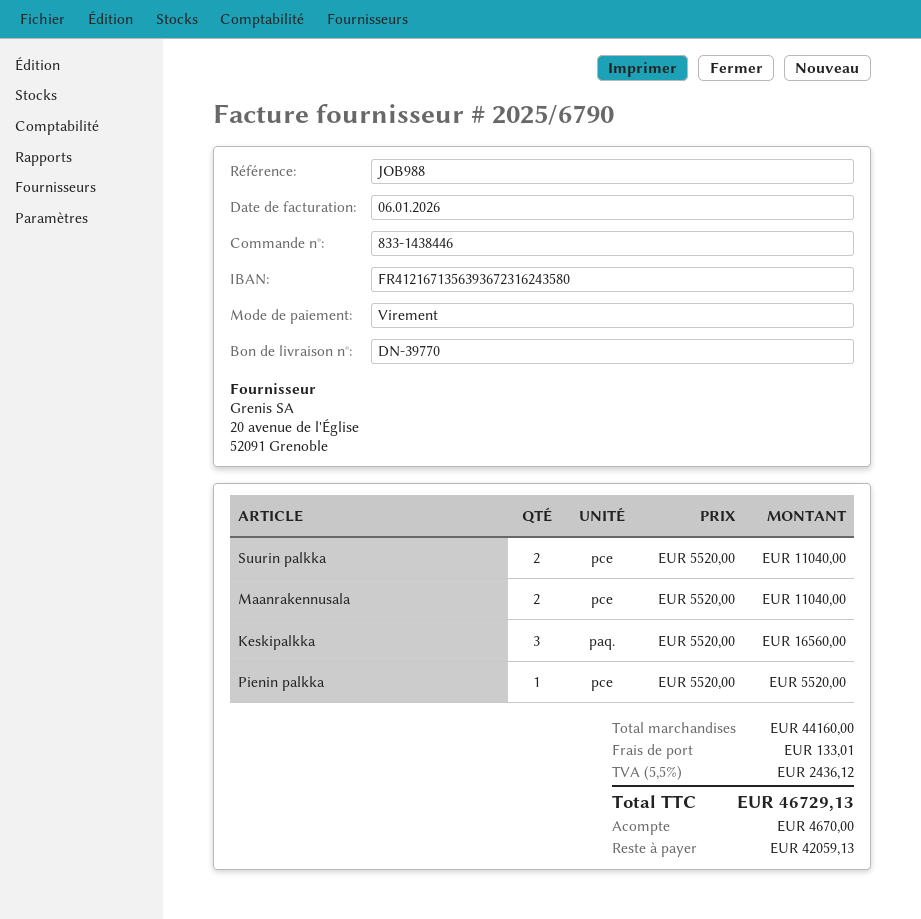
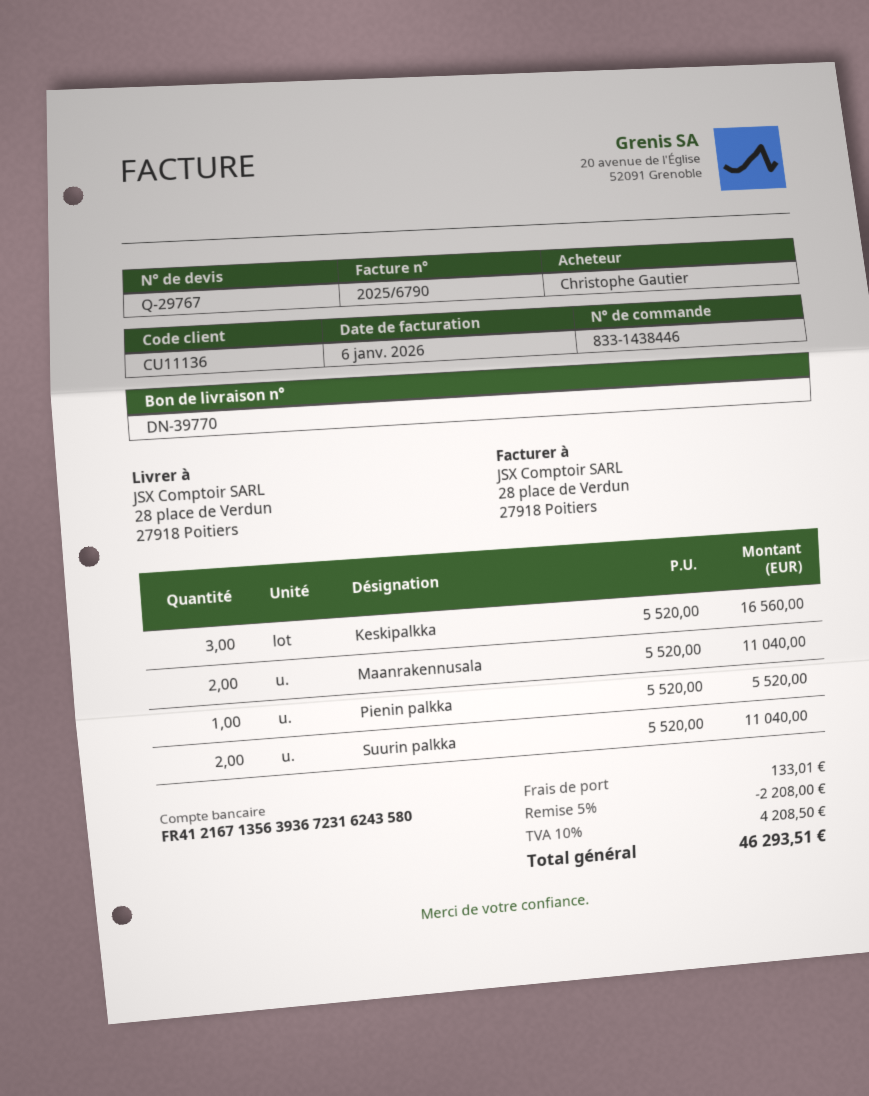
discount: none -> 5% = 2208.00
tax: 5.5% = 2436.12 -> 10% = 4208.50
total: 46729.13 -> 46293.51

